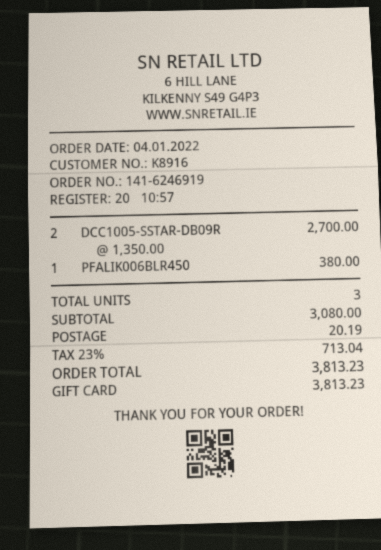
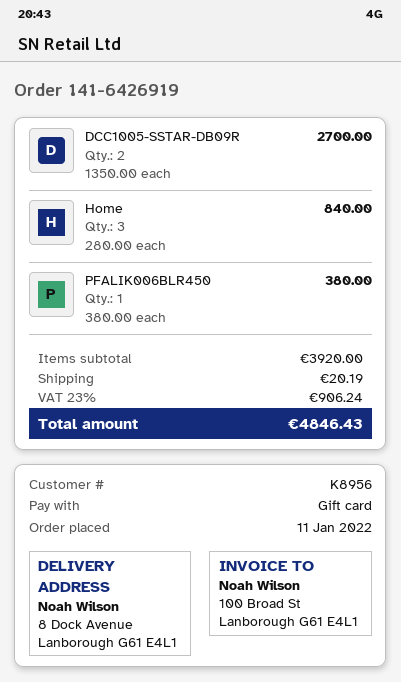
order number: 141-6246919 -> 141-6426919
order date: 2022-01-04 -> 2022-01-11
customer number: K8916 -> K8956
Home: none -> 3 x 280.00 = 840.00
subtotal: 3080.00 -> 3920.00
tax: 23% = 713.04 -> 23% = 906.24
total: 3813.23 -> 4846.43

